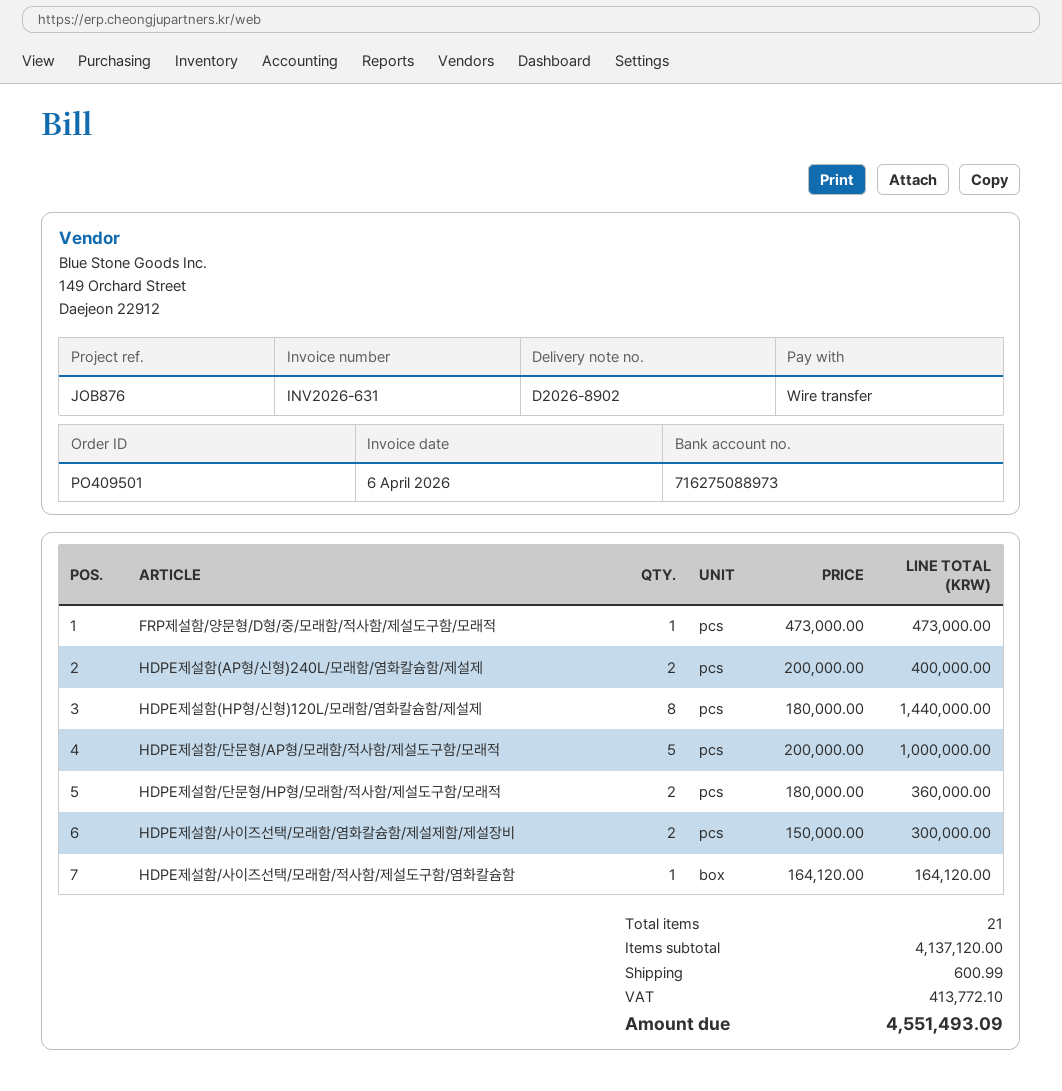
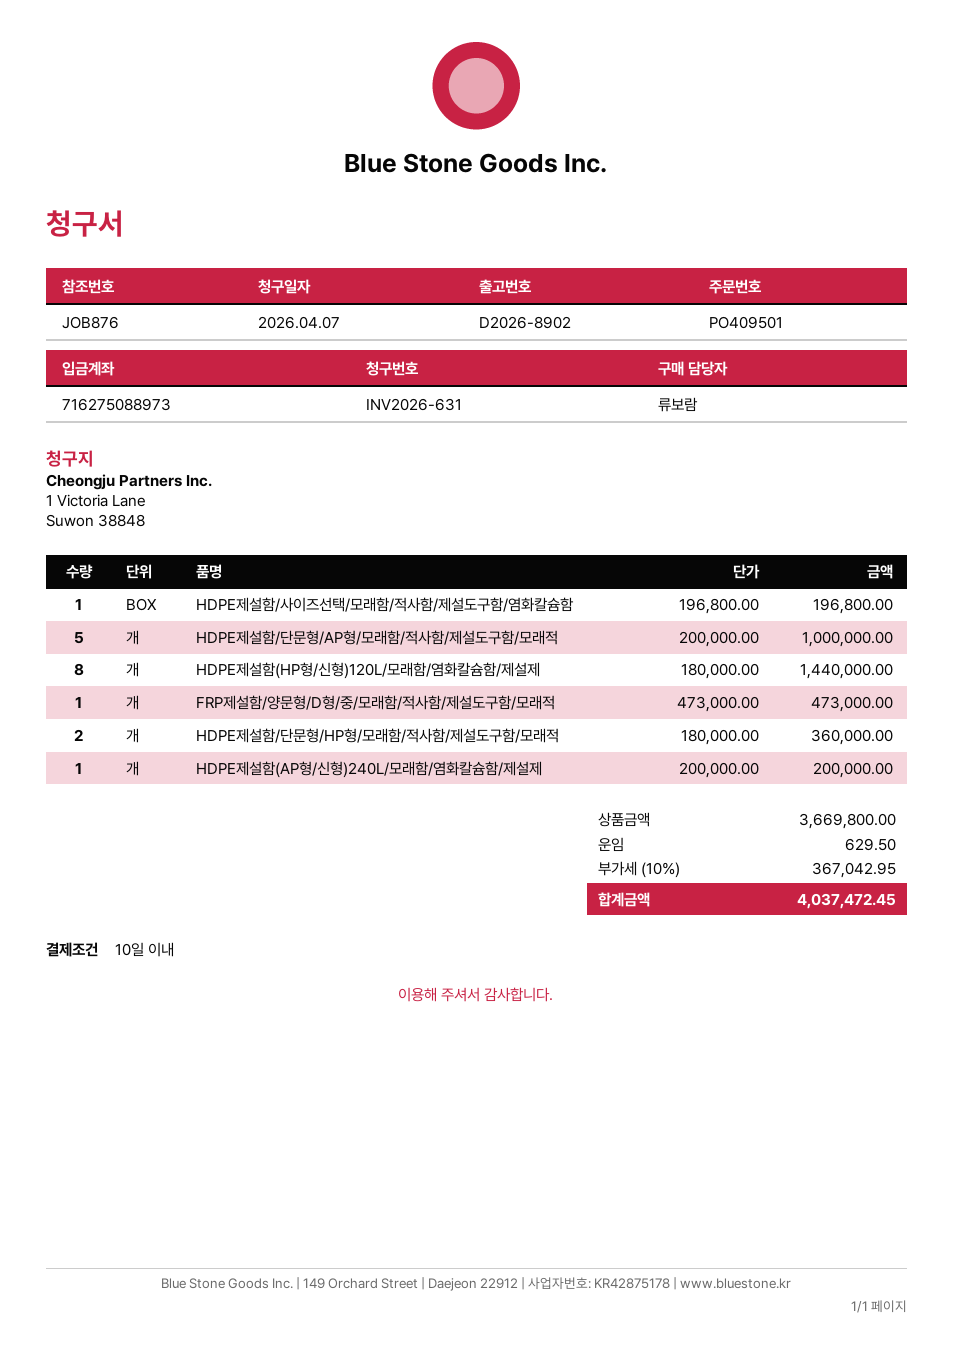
invoice date: 2026-04-06 -> 2026-04-07
HDPE제설함(AP형/신형)240L/모래함/염화칼슘함/제설제: 2 x 200000.00 = 400000.00 -> 1 x 200000.00 = 200000.00
HDPE제설함/사이즈선택/모래함/염화칼슘함/제설제함/제설장비: 2 x 150000.00 = 300000.00 -> none
HDPE제설함/사이즈선택/모래함/적사함/제설도구함/염화칼슘함: 1 x 164120.00 = 164120.00 -> 1 x 196800.00 = 196800.00
subtotal: 4137120.00 -> 3669800.00
shipping: 600.99 -> 629.50
tax: 413772.10 -> 367042.95
total: 4551493.09 -> 4037472.45

